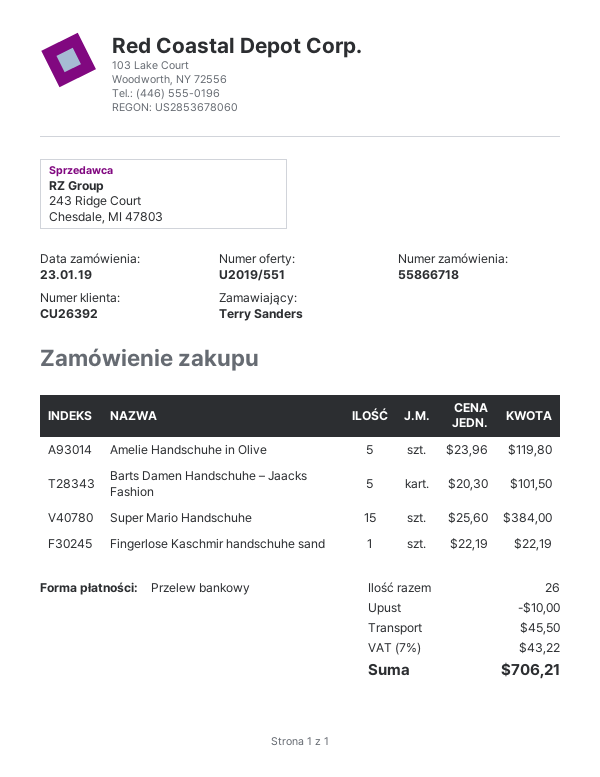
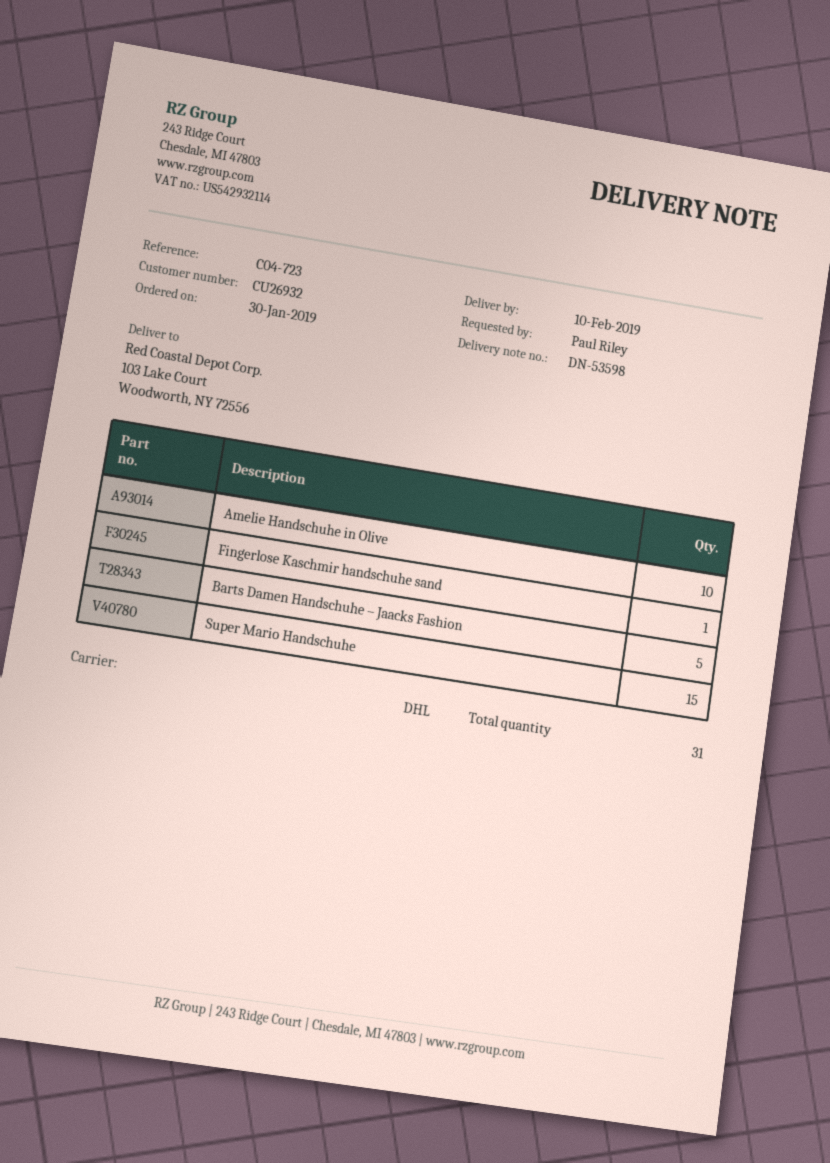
order date: 2019-01-23 -> 2019-01-30
customer number: CU26392 -> CU26932
ordered by: Terry Sanders -> Paul Riley
Amelie Handschuhe in Olive: 5 -> 10
total quantity: 26 -> 31

